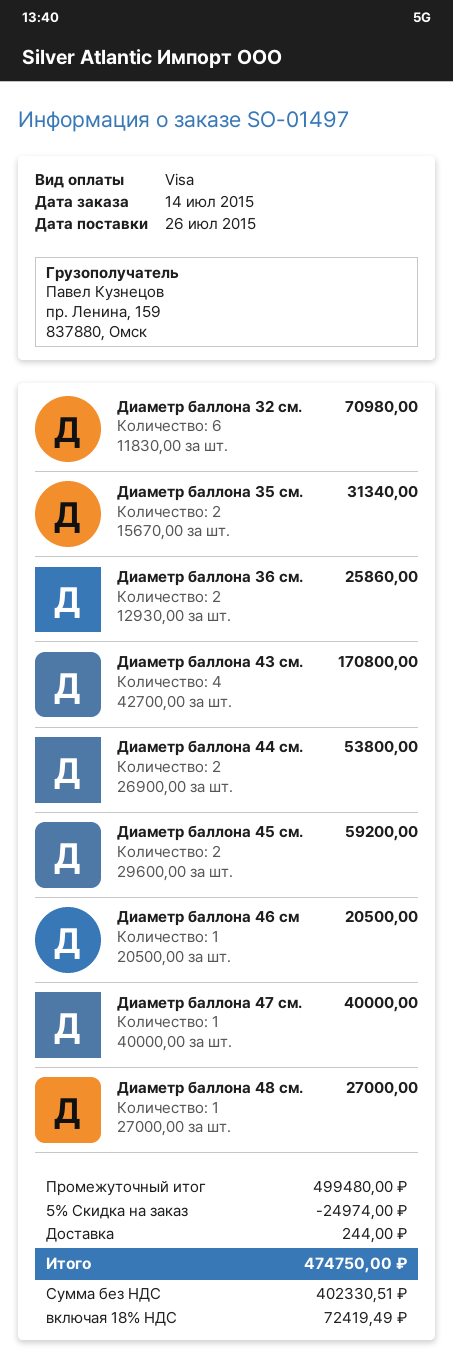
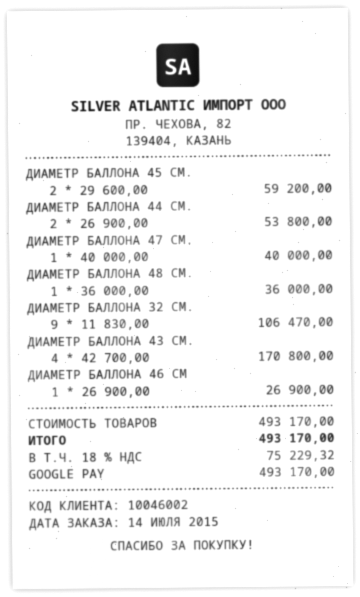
payment method: Visa -> Google Pay
Диаметр баллона 32 см.: 6 x 11830.00 = 70980.00 -> 9 x 11830.00 = 106470.00
Диаметр баллона 35 см.: 2 x 15670.00 = 31340.00 -> none
Диаметр баллона 36 см.: 2 x 12930.00 = 25860.00 -> none
Диаметр баллона 46 см: 1 x 20500.00 = 20500.00 -> 1 x 26900.00 = 26900.00
Диаметр баллона 48 см.: 1 x 27000.00 = 27000.00 -> 1 x 36000.00 = 36000.00
subtotal: 499480.00 -> 493170.00
discount: 5% = 24974.00 -> none
shipping: 244.00 -> none
tax: 18% = 72419.49 -> 18% = 75229.32
total: 474750.00 -> 493170.00

